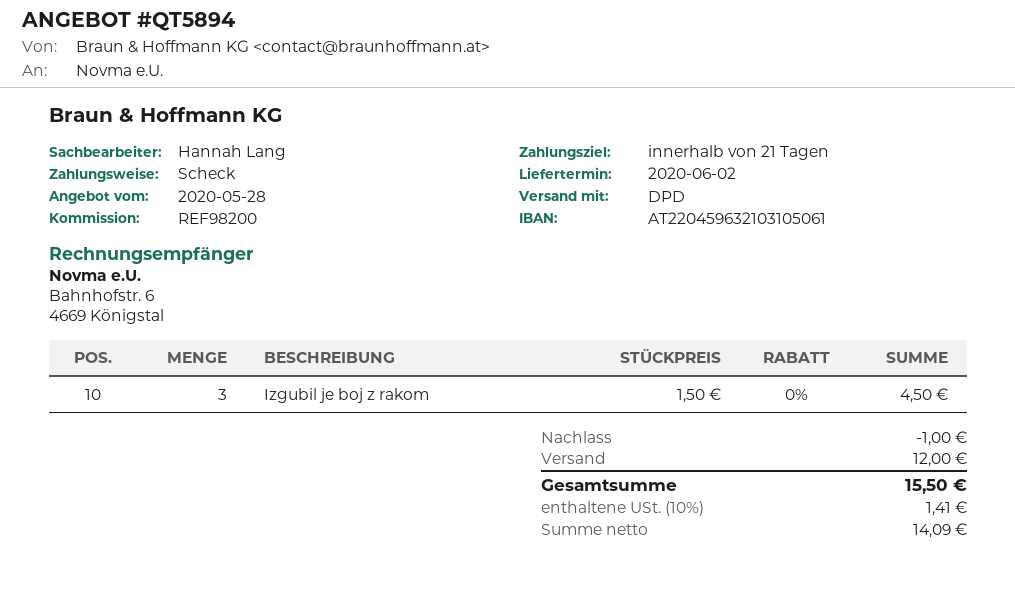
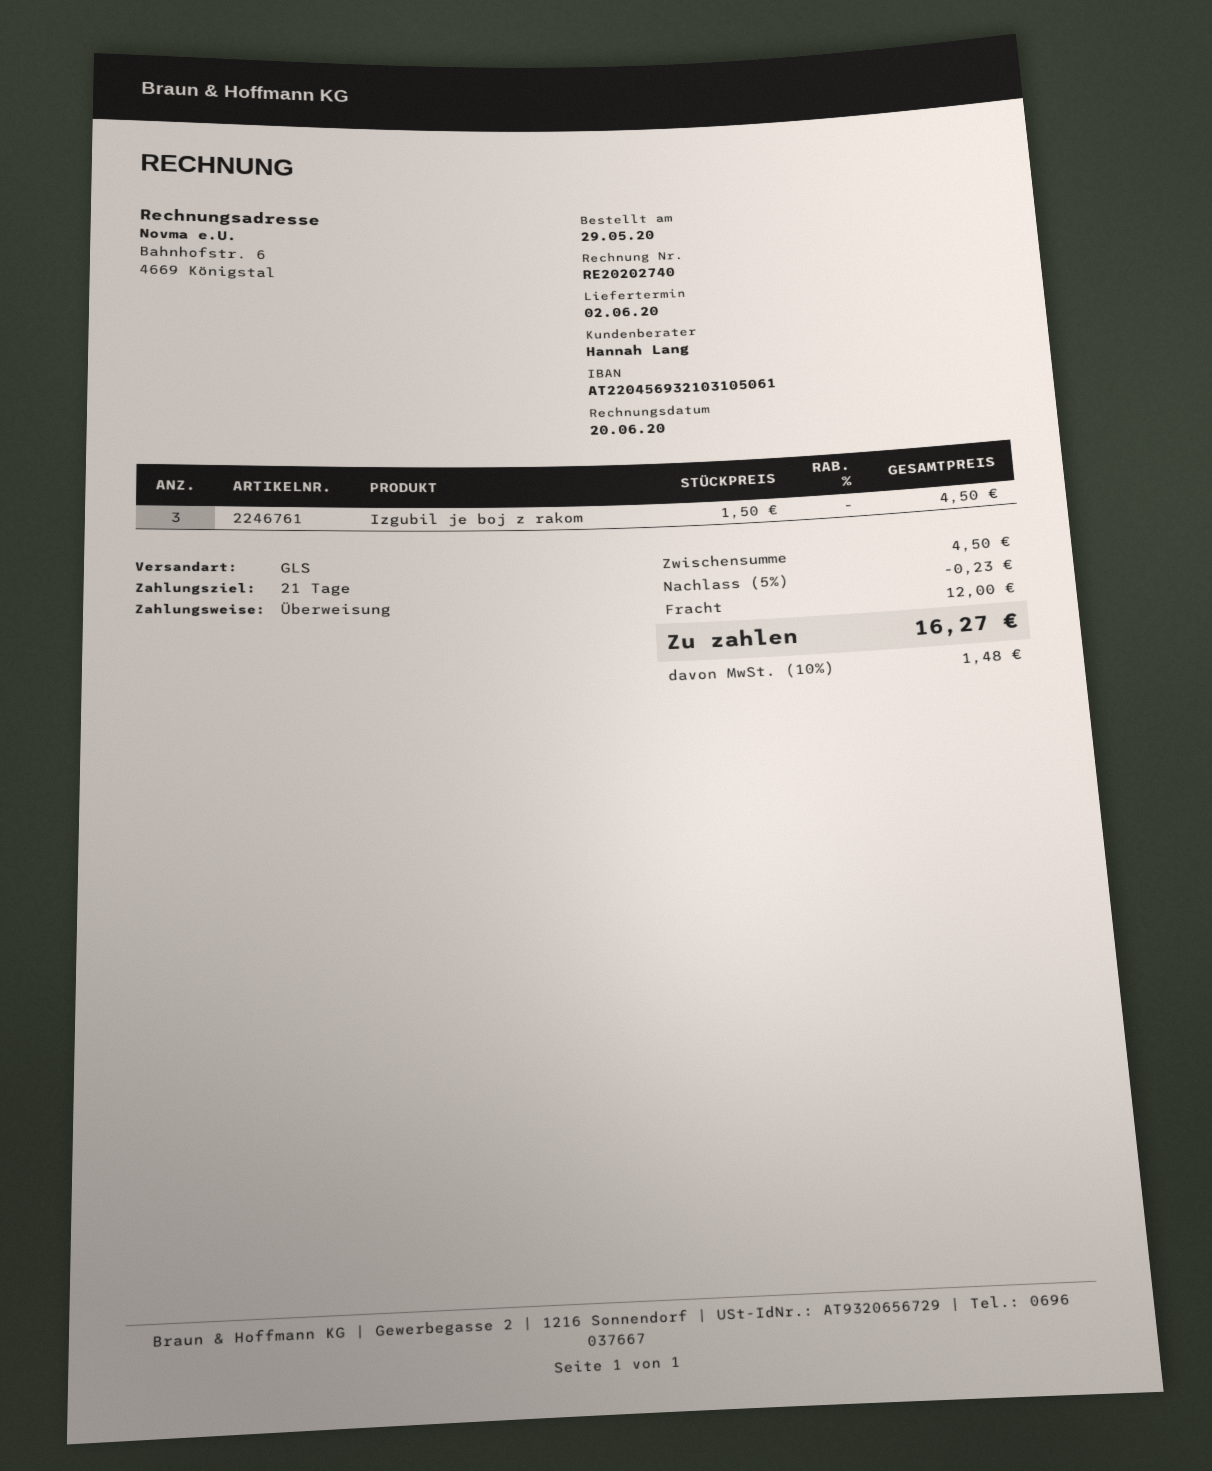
payment method: cheque -> bank transfer
bank account: AT220459632103105061 -> AT220456932103105061
shipping method: DPD -> GLS
discount: 1.00 -> 0.23
tax: 10% = 1.41 -> 10% = 1.48
total: 15.50 -> 16.27

